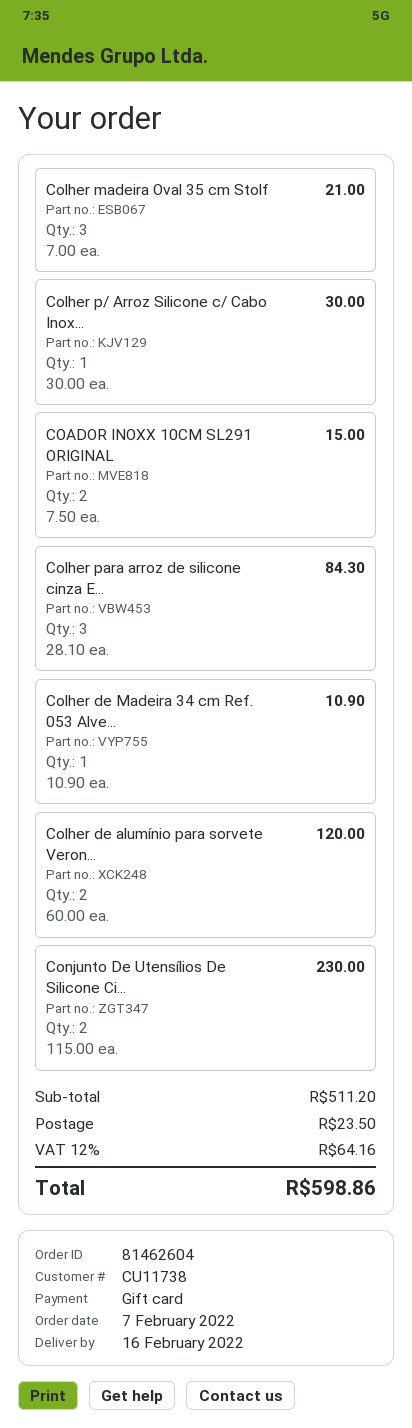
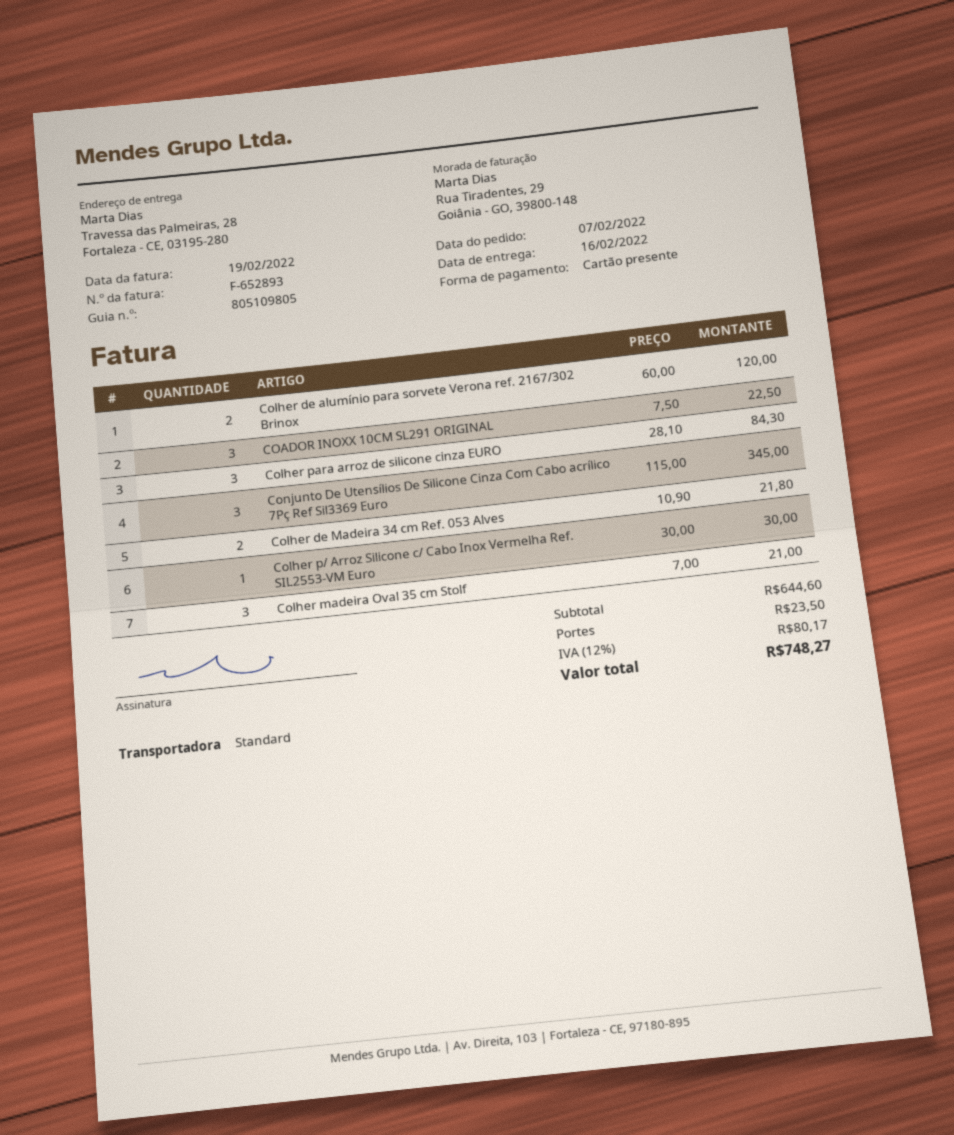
COADOR INOXX 10CM SL291 ORIGINAL: 2 x 7.50 = 15.00 -> 3 x 7.50 = 22.50
Colher de Madeira 34 cm Ref. 053 Alve...: 1 x 10.90 = 10.90 -> 2 x 10.90 = 21.80
Conjunto De Utensílios De Silicone Ci...: 2 x 115.00 = 230.00 -> 3 x 115.00 = 345.00
subtotal: 511.20 -> 644.60
tax: 12% = 64.16 -> 12% = 80.17
total: 598.86 -> 748.27

